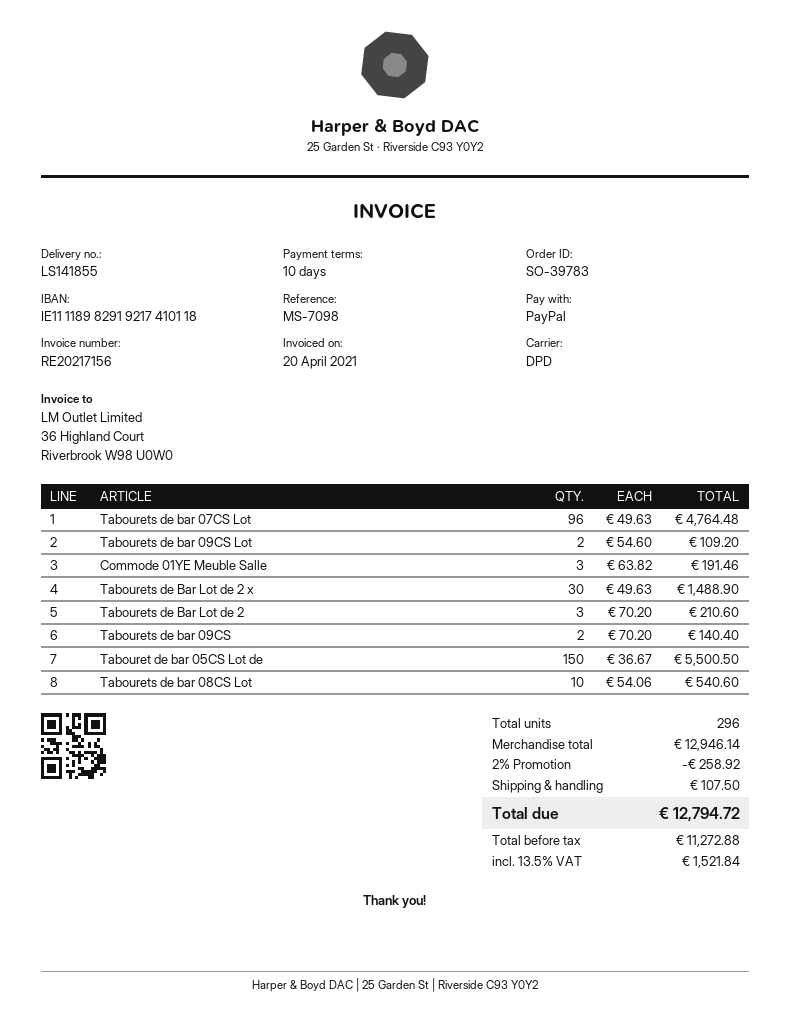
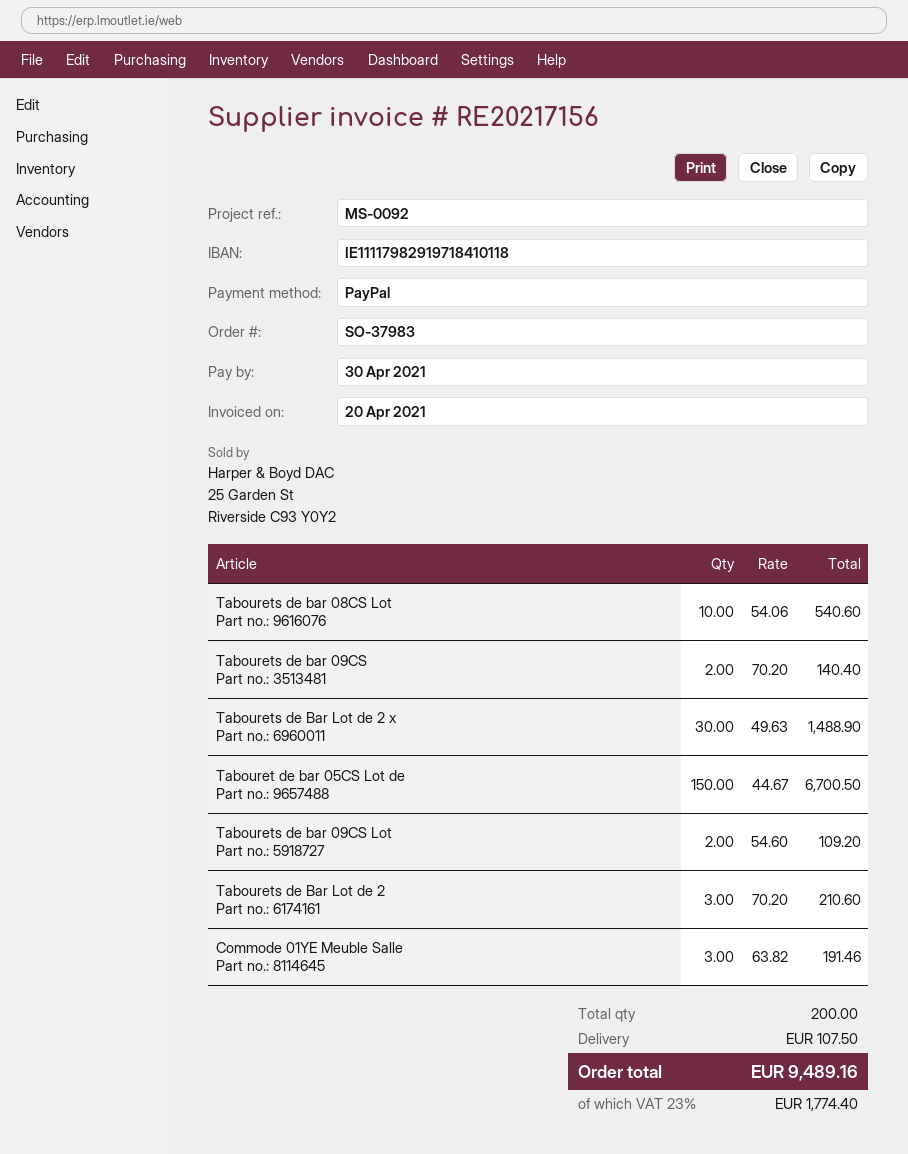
order number: SO-39783 -> SO-37983
reference: MS-7098 -> MS-0092
bank account: IE11118982919217410118 -> IE11117982919718410118
Tabourets de bar 07CS Lot: 96 x 49.63 = 4764.48 -> none
Tabouret de bar 05CS Lot de: 150 x 36.67 = 5500.50 -> 150 x 44.67 = 6700.50
total quantity: 296 -> 200
discount: 2% = 258.92 -> none
tax: 13.5% = 1521.84 -> 23% = 1774.40
total: 12794.72 -> 9489.16

